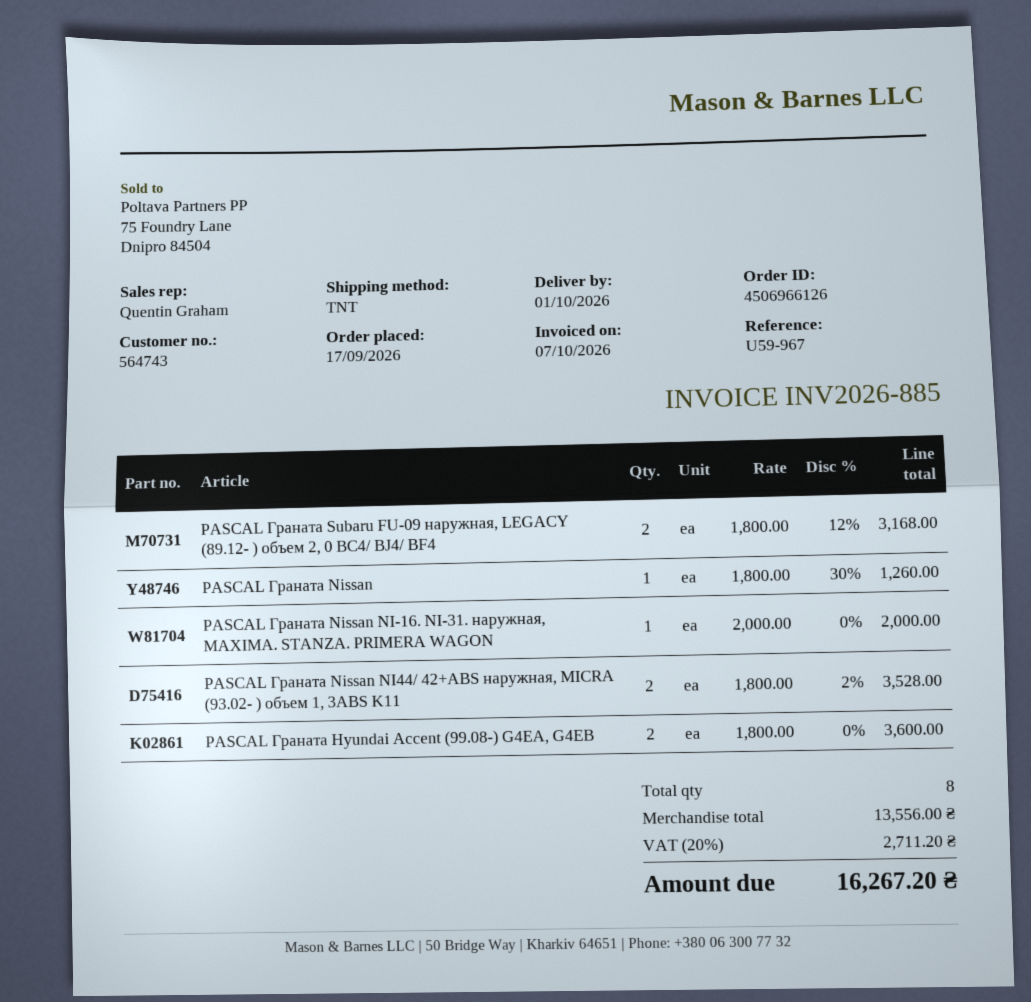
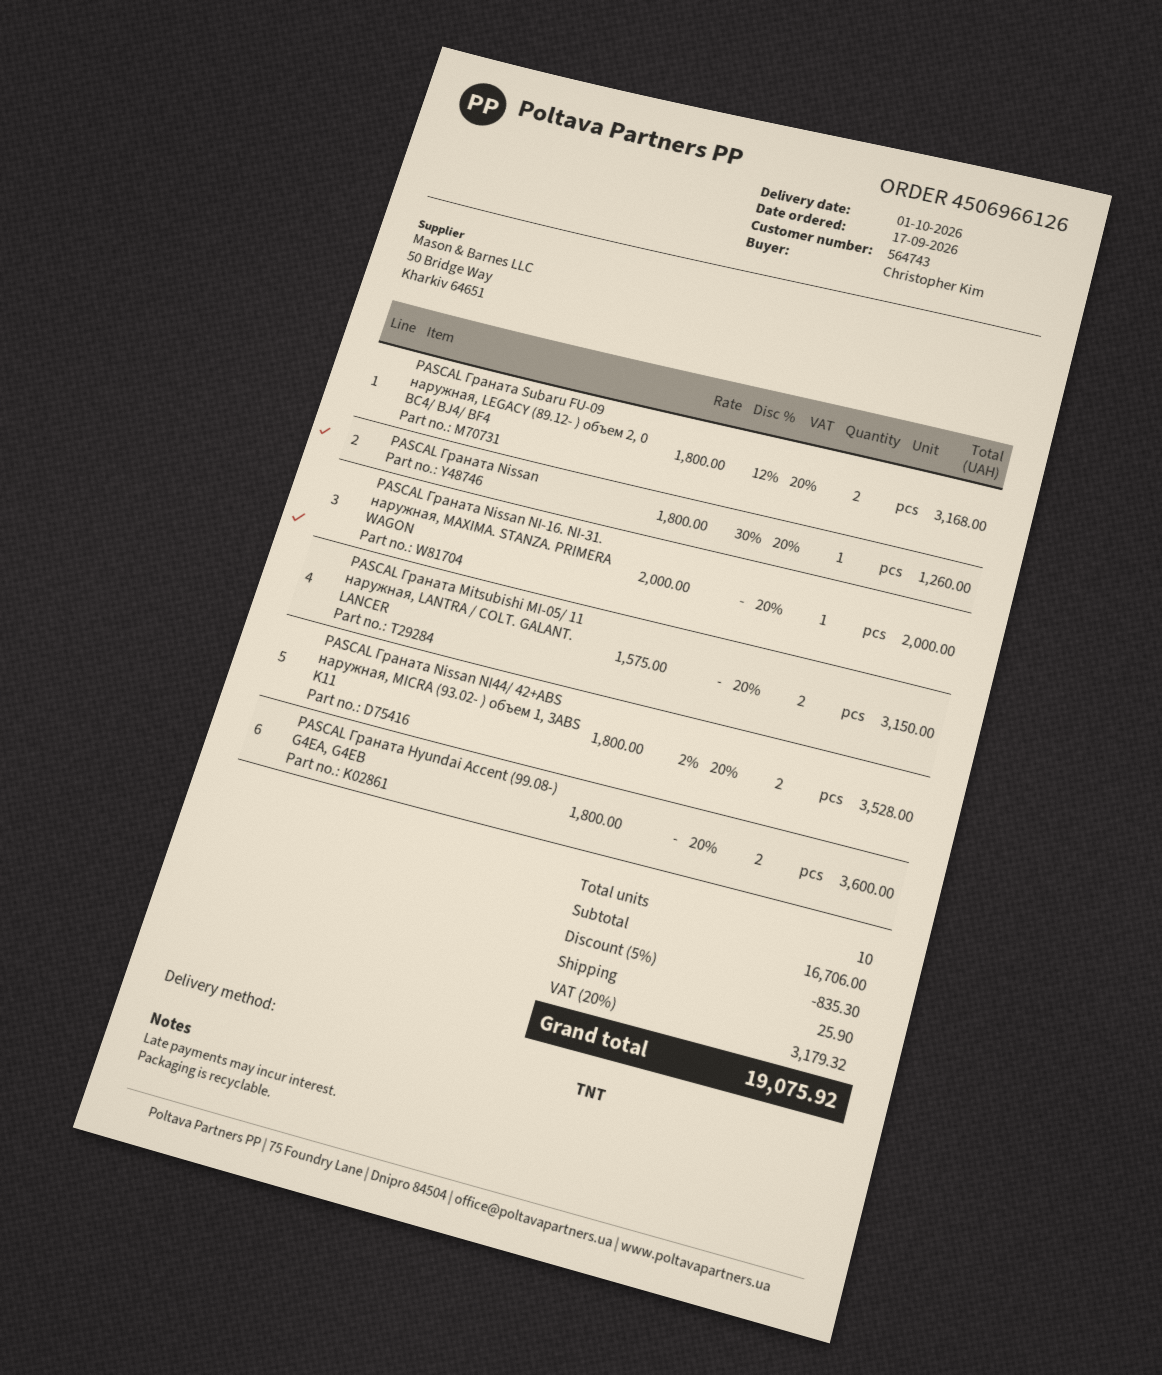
PASCAL Граната Mitsubishi MI-05/ 11 наружная, LANTRA / COLT. GALANT. LANCER: none -> 2 x 1575.00 = 3150.00
total quantity: 8 -> 10
subtotal: 13556.00 -> 16706.00
discount: none -> 5% = 835.30
shipping: none -> 25.90
tax: 20% = 2711.20 -> 20% = 3179.32
total: 16267.20 -> 19075.92

